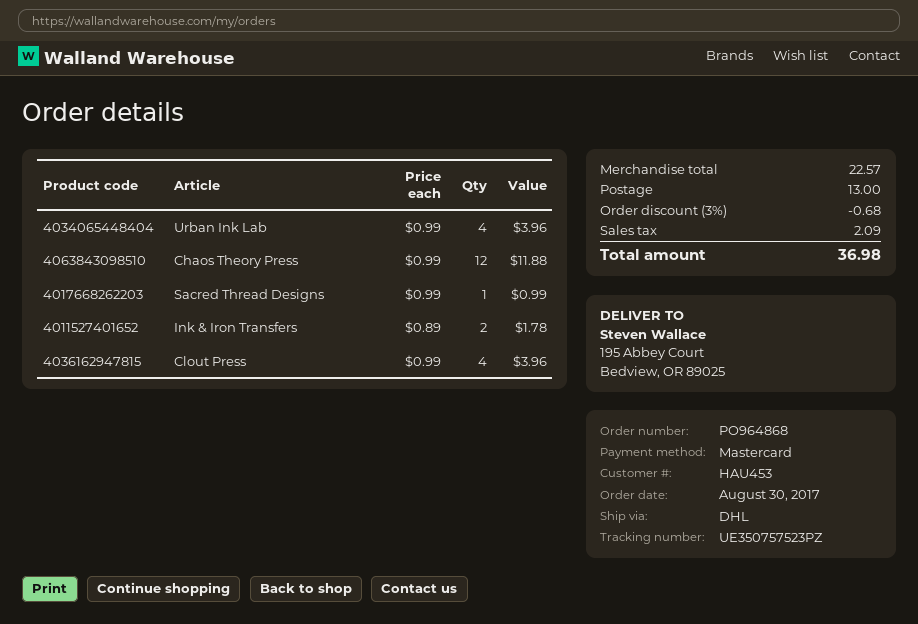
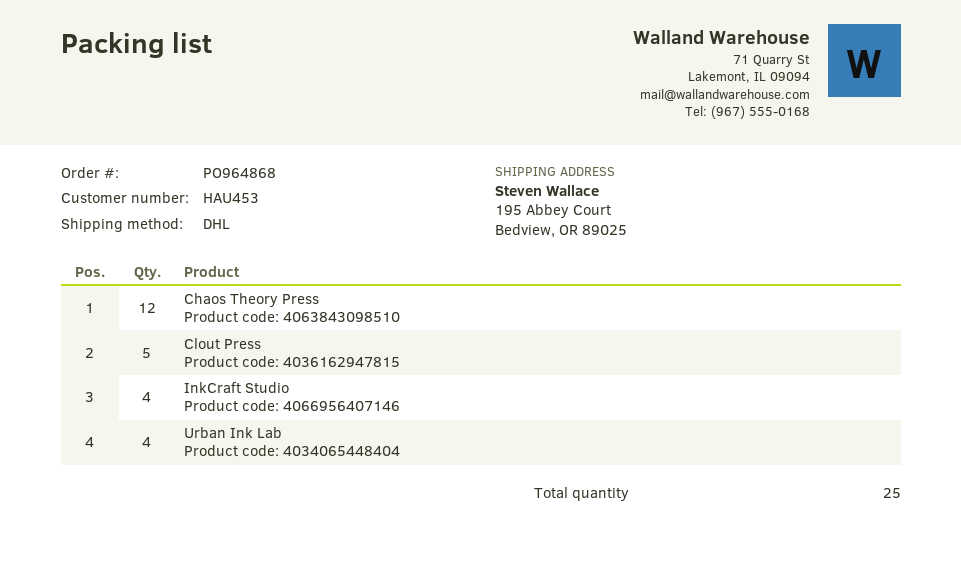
Sacred Thread Designs: 1 -> none
Ink & Iron Transfers: 2 -> none
Clout Press: 4 -> 5
InkCraft Studio: none -> 4

